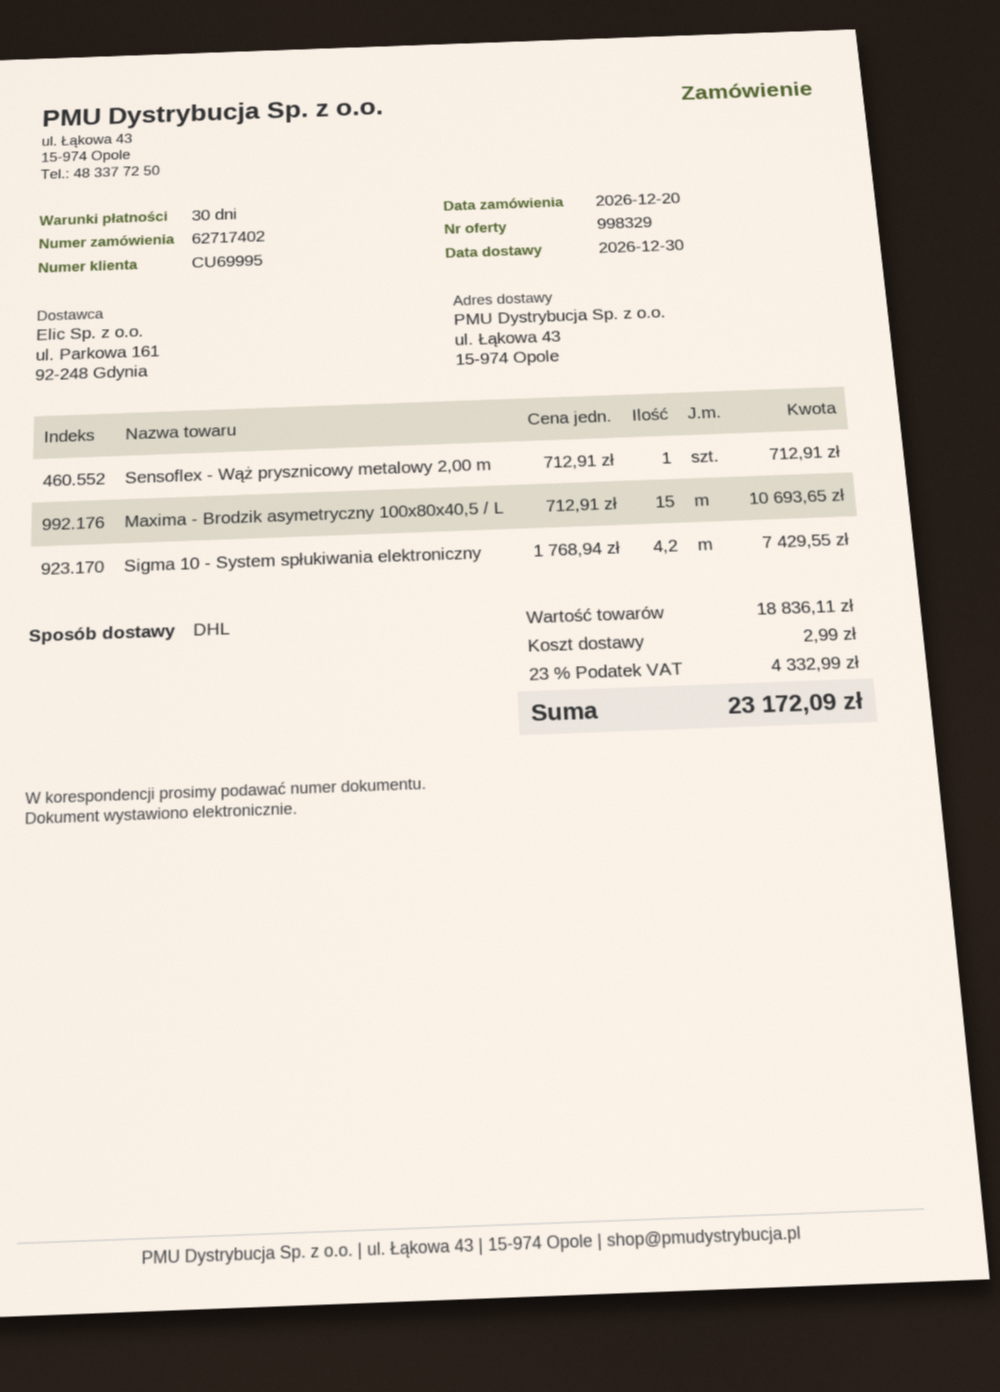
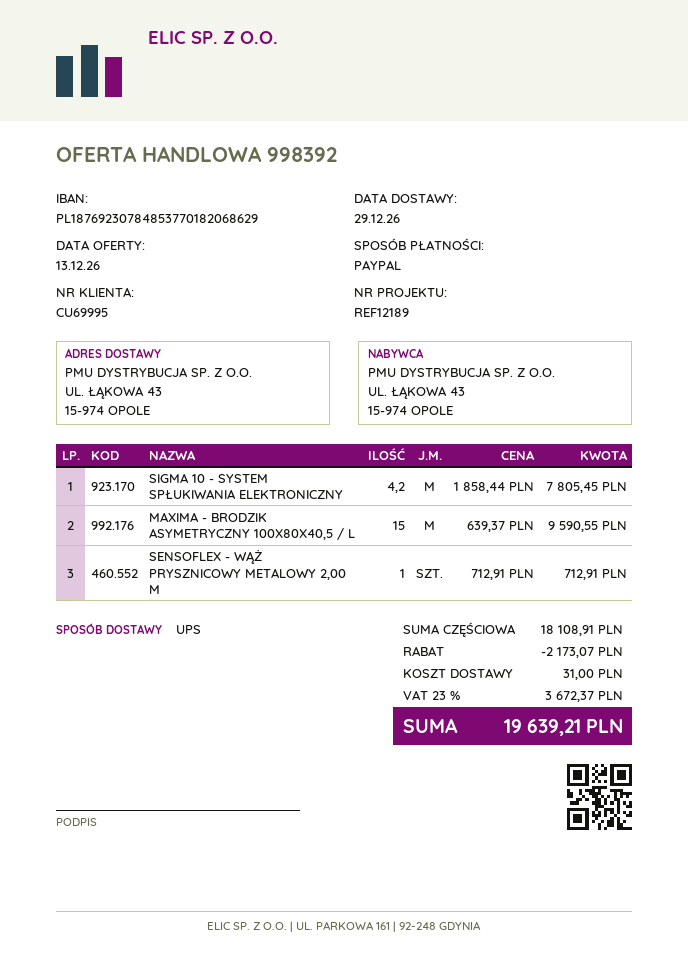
quote number: 998329 -> 998392
delivery date: 2026-12-30 -> 2026-12-29
shipping method: DHL -> UPS
Maxima - Brodzik asymetryczny 100x80x40,5 / L: 15 x 712.91 = 10693.65 -> 15 x 639.37 = 9590.55
Sigma 10 - System spłukiwania elektroniczny: 4.2 x 1768.94 = 7429.55 -> 4.2 x 1858.44 = 7805.45
subtotal: 18836.11 -> 18108.91
discount: none -> 2173.07
shipping: 2.99 -> 31.00
tax: 23% = 4332.99 -> 23% = 3672.37
total: 23172.09 -> 19639.21

